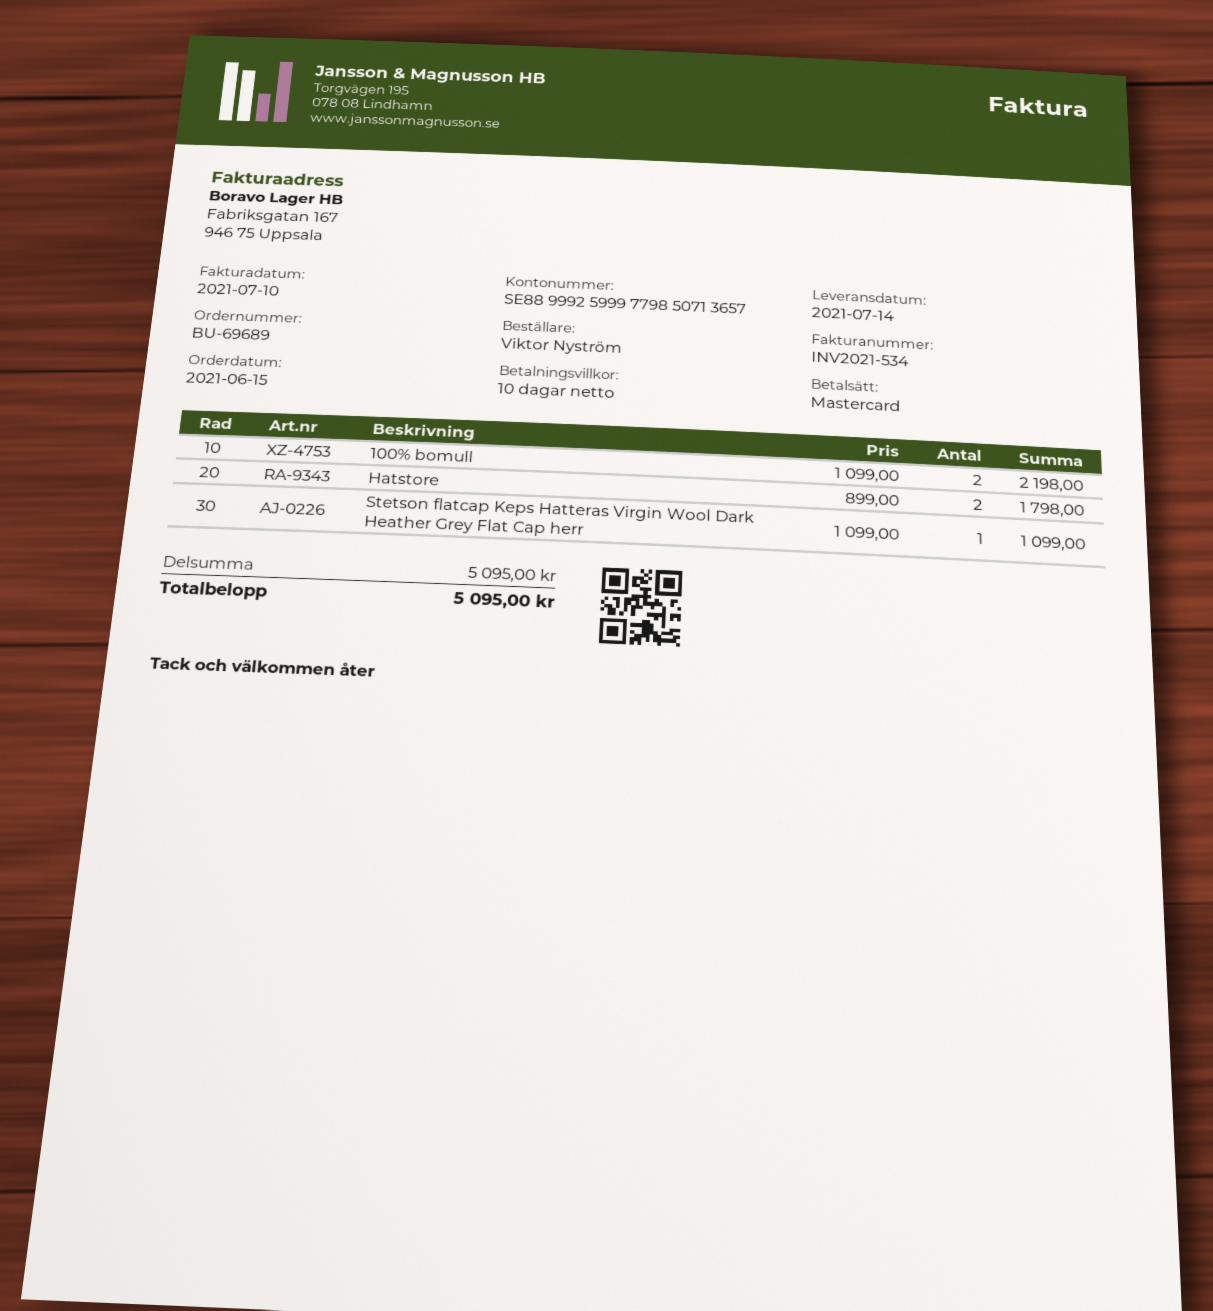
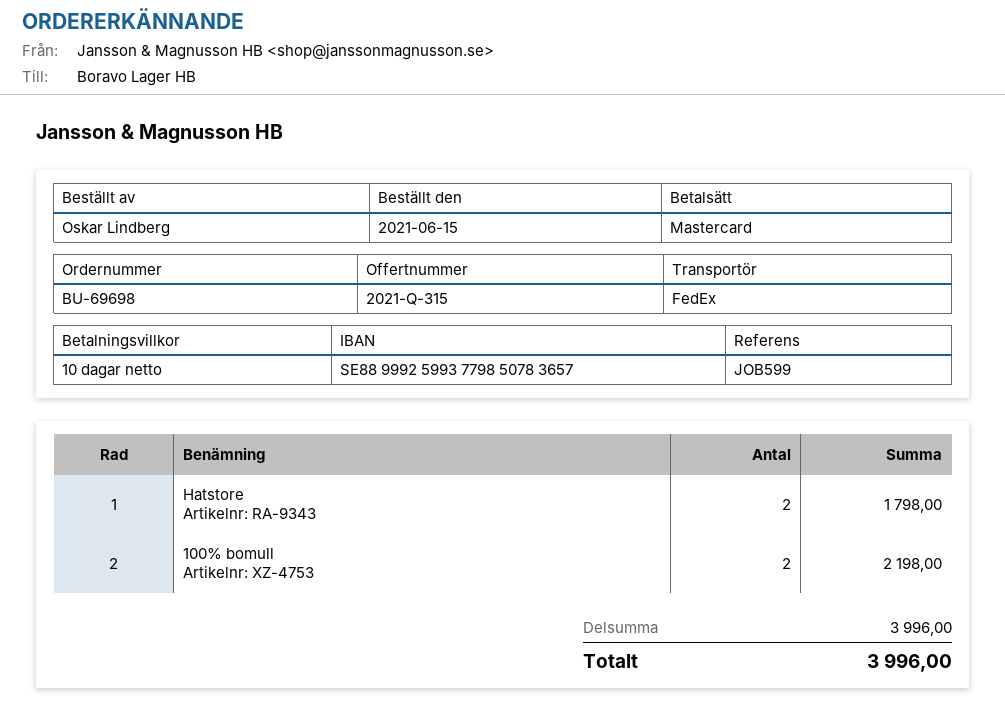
order number: BU-69689 -> BU-69698
ordered by: Viktor Nyström -> Oskar Lindberg
bank account: SE8899925999779850713657 -> SE8899925993779850783657
Stetson flatcap Keps Hatteras Virgin Wool Dark Heather Grey Flat Cap herr: 1 for 1099.00 -> none
subtotal: 5095.00 -> 3996.00
total: 5095.00 -> 3996.00

